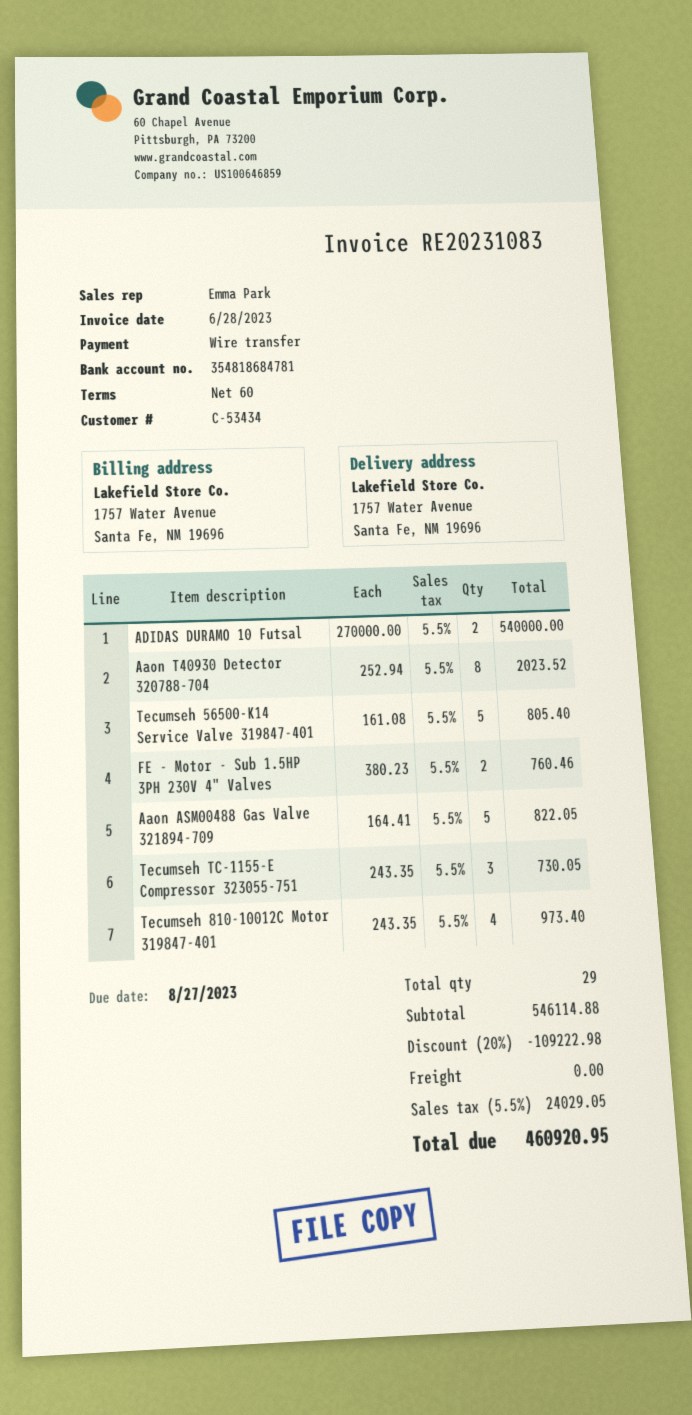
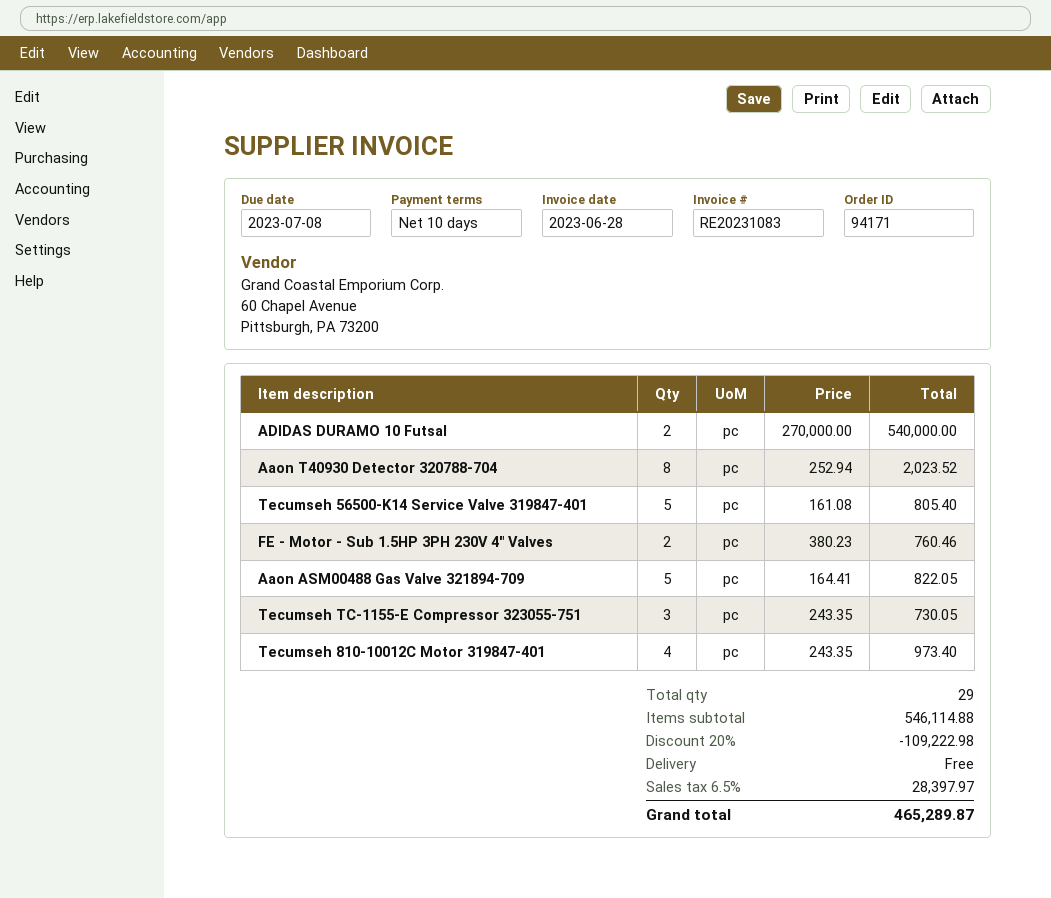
payment terms: 60 days -> 10 days
due date: 2023-08-27 -> 2023-07-08
tax: 5.5% = 24029.05 -> 6.5% = 28397.97
total: 460920.95 -> 465289.87

